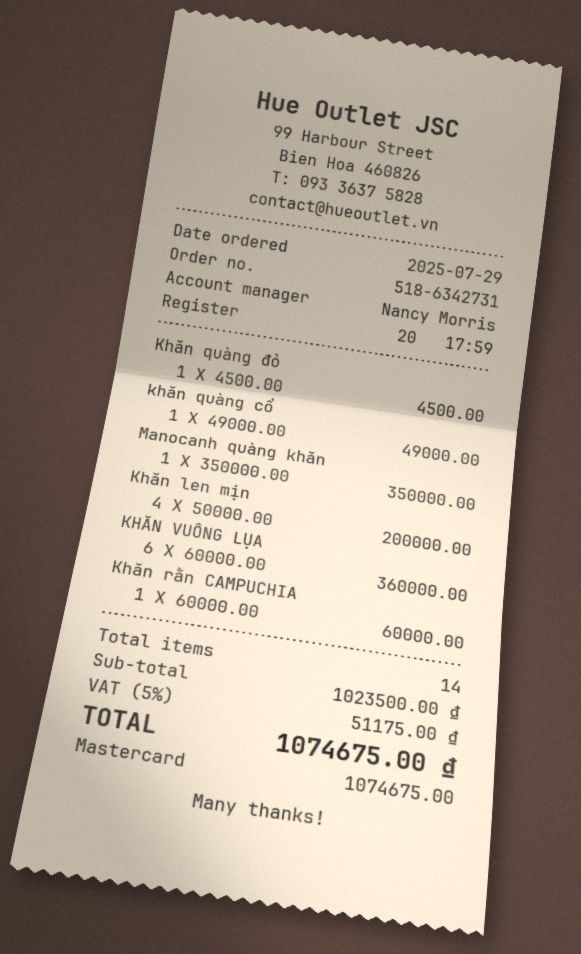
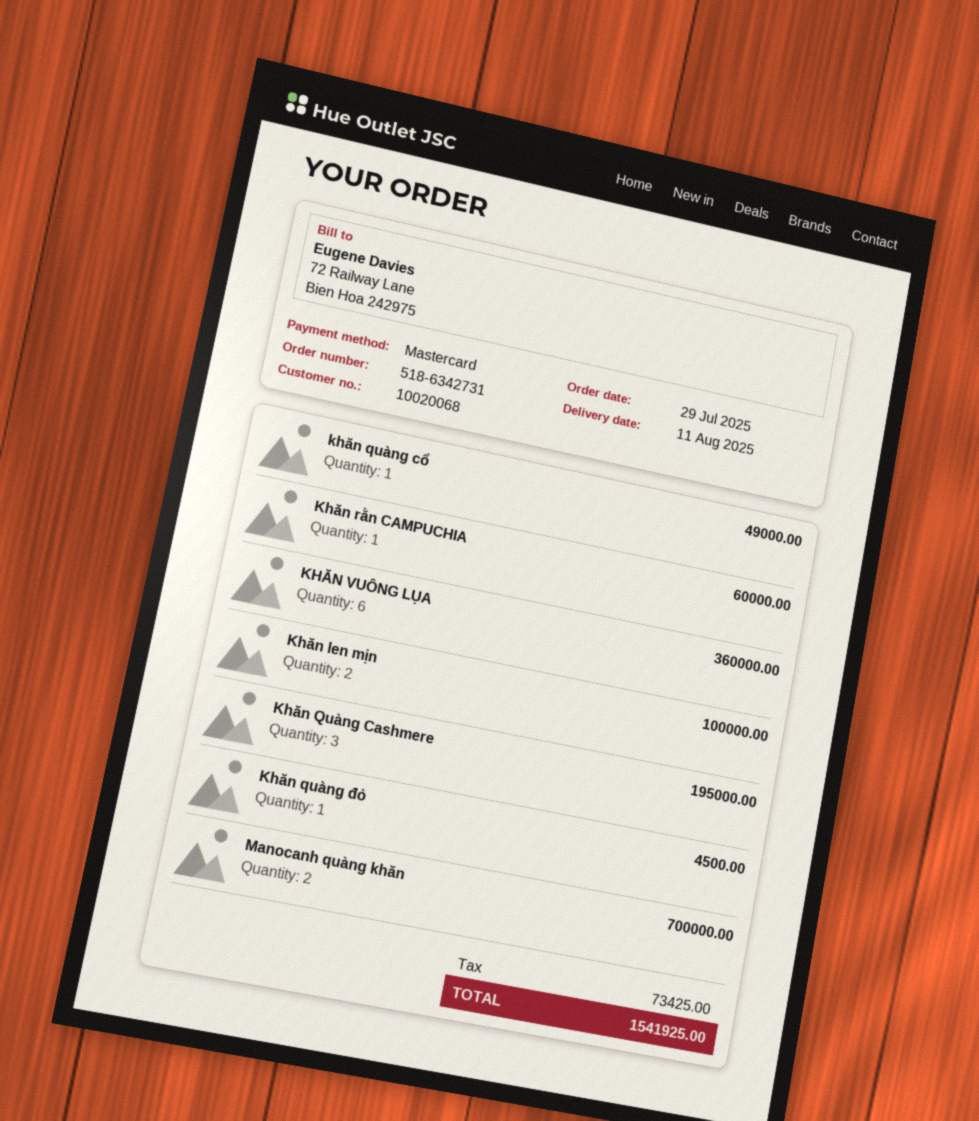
Manocanh quàng khăn: 1 for 350000.00 -> 2 for 700000.00
Khăn len mịn: 4 for 200000.00 -> 2 for 100000.00
Khăn Quàng Cashmere: none -> 3 for 195000.00
tax: 51175.00 -> 73425.00
total: 1074675.00 -> 1541925.00

